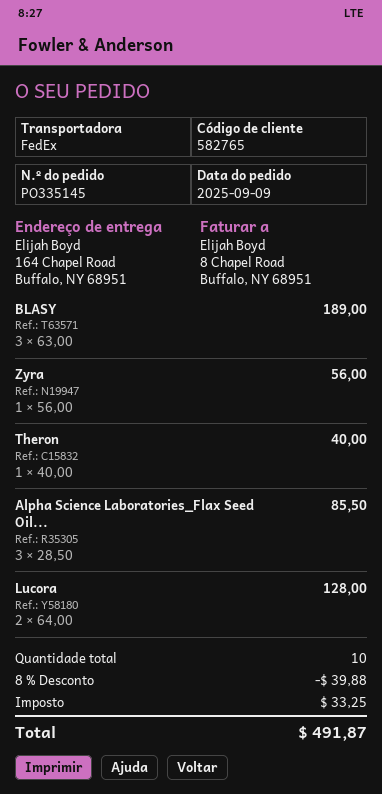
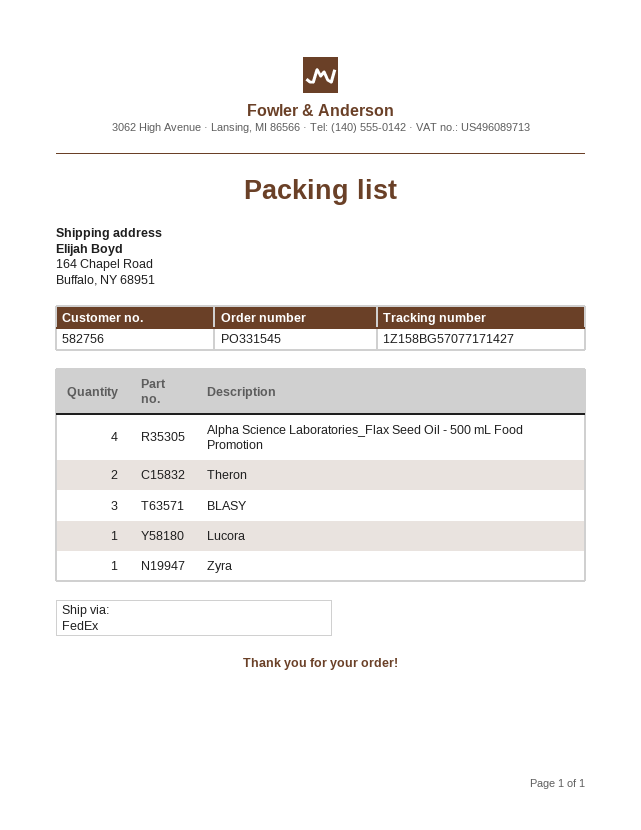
order number: PO335145 -> PO331545
customer number: 582765 -> 582756
Theron: 1 -> 2
Alpha Science Laboratories_Flax Seed Oil...: 3 -> 4
Lucora: 2 -> 1

